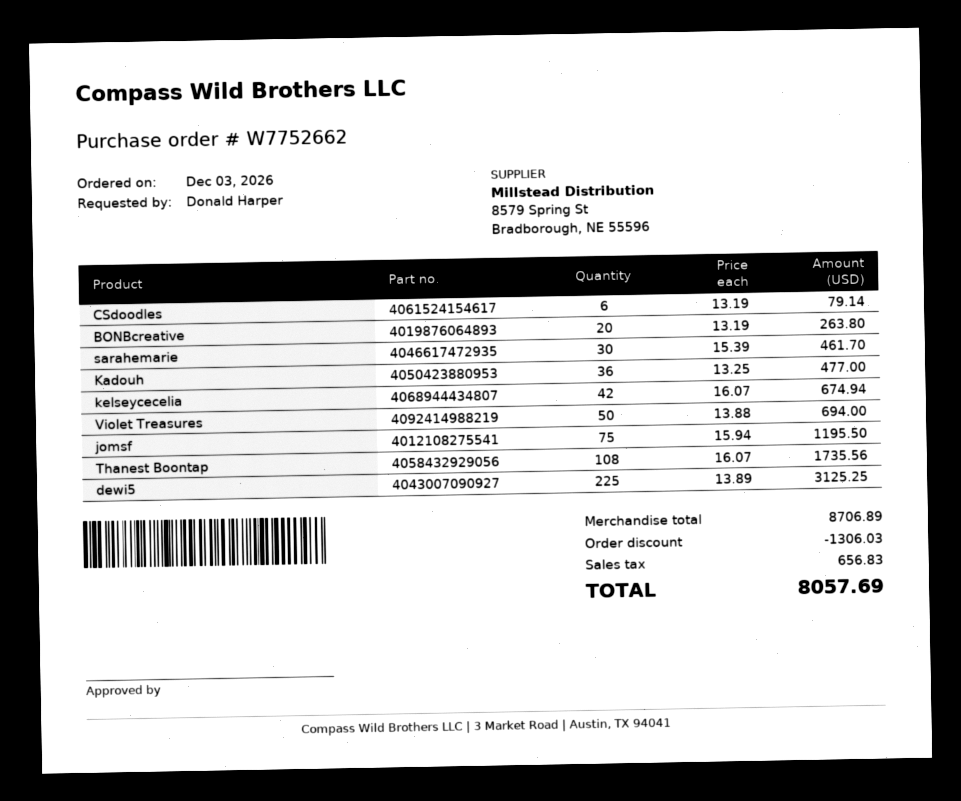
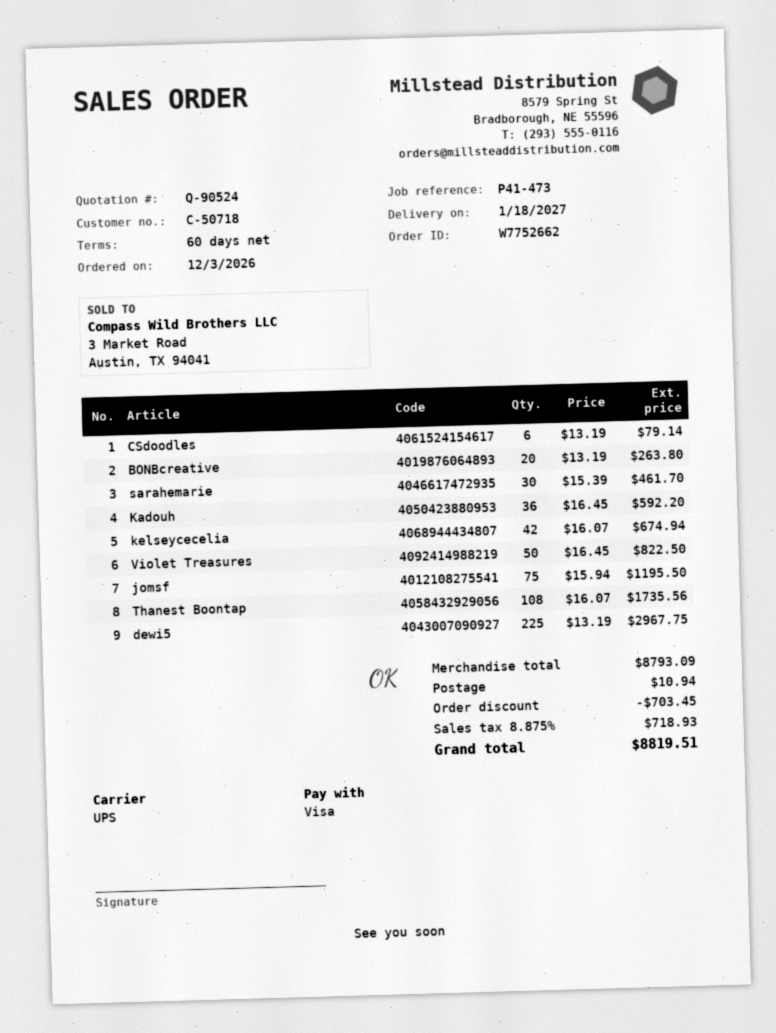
Kadouh: 36 x 13.25 = 477.00 -> 36 x 16.45 = 592.20
Violet Treasures: 50 x 13.88 = 694.00 -> 50 x 16.45 = 822.50
dewi5: 225 x 13.89 = 3125.25 -> 225 x 13.19 = 2967.75
subtotal: 8706.89 -> 8793.09
discount: 1306.03 -> 703.45
shipping: none -> 10.94
tax: 656.83 -> 718.93
total: 8057.69 -> 8819.51

